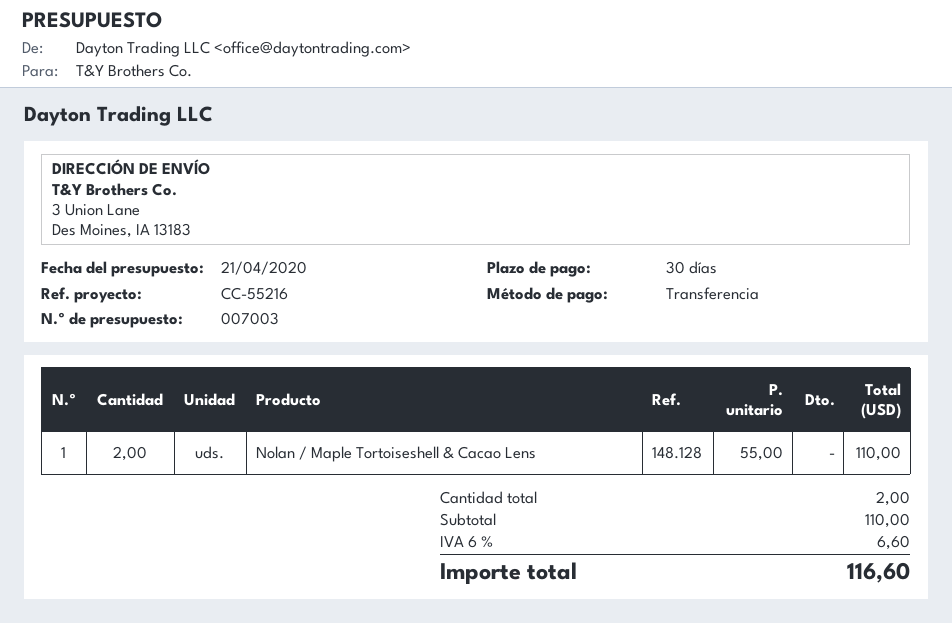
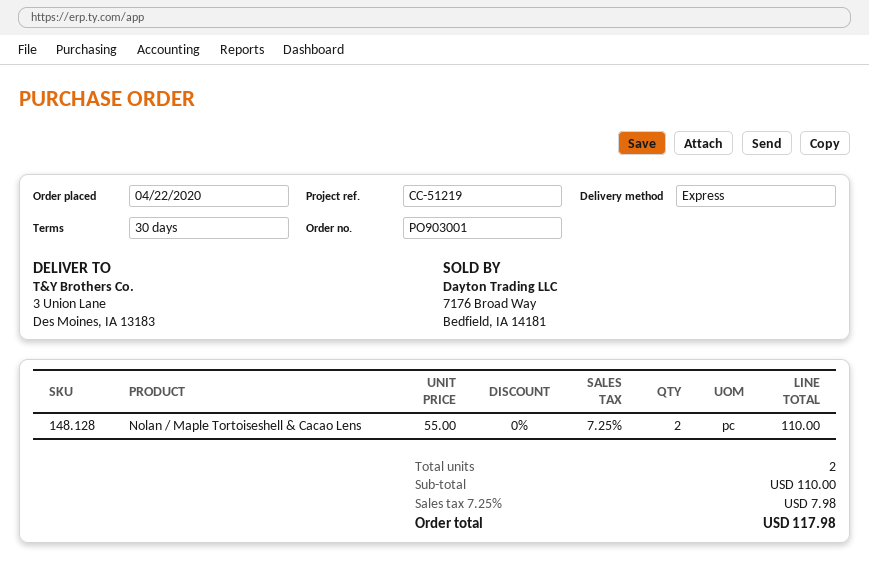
reference: CC-55216 -> CC-51219
tax: 6% = 6.60 -> 7.25% = 7.98
total: 116.60 -> 117.98

